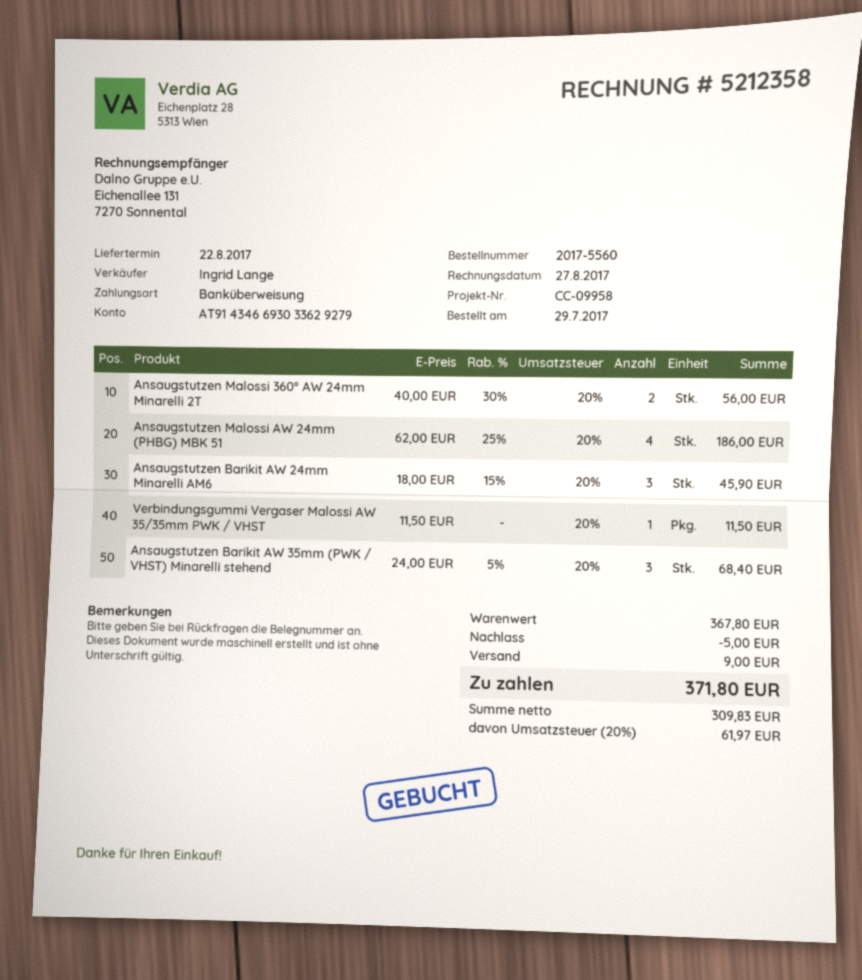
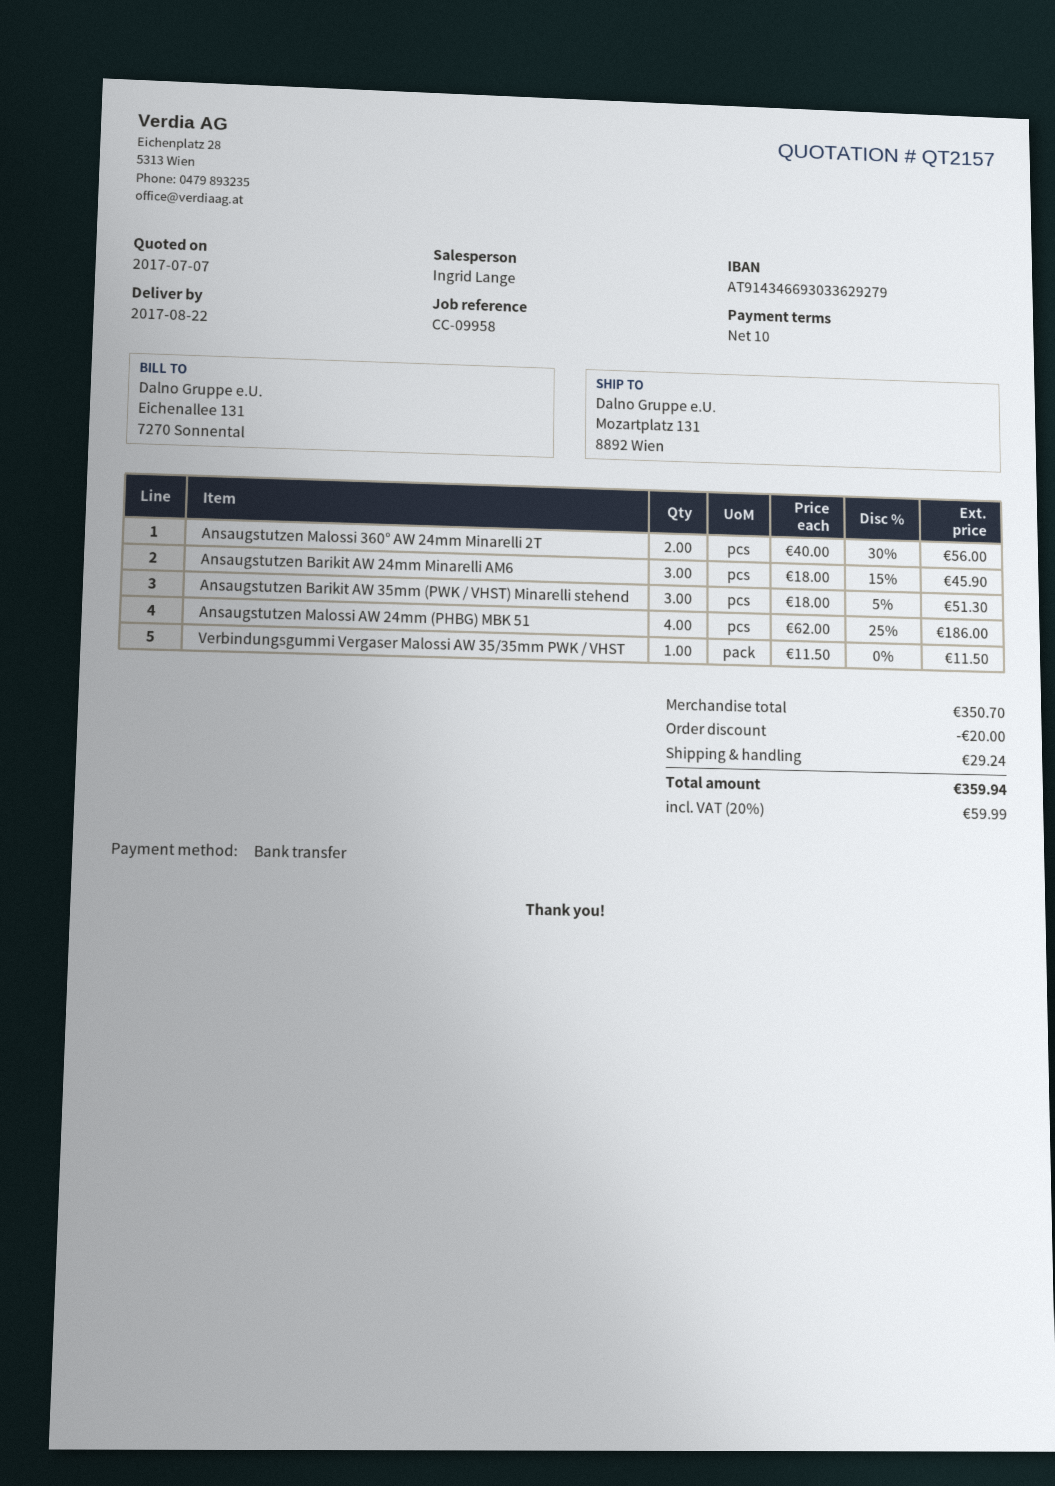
Ansaugstutzen Barikit AW 35mm (PWK / VHST) Minarelli stehend: 3 x 24.00 - 5% = 68.40 -> 3 x 18.00 - 5% = 51.30
subtotal: 367.80 -> 350.70
discount: 5.00 -> 20.00
shipping: 9.00 -> 29.24
tax: 20% = 61.97 -> 20% = 59.99
total: 371.80 -> 359.94

